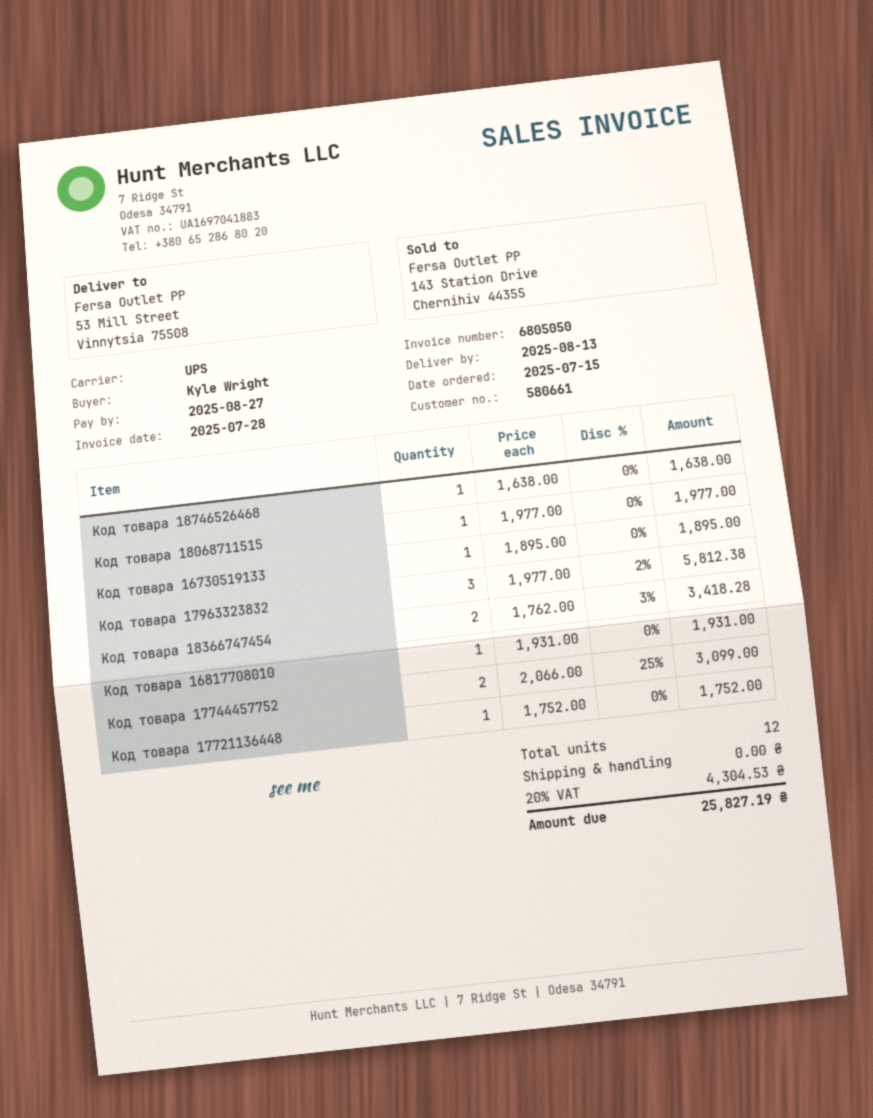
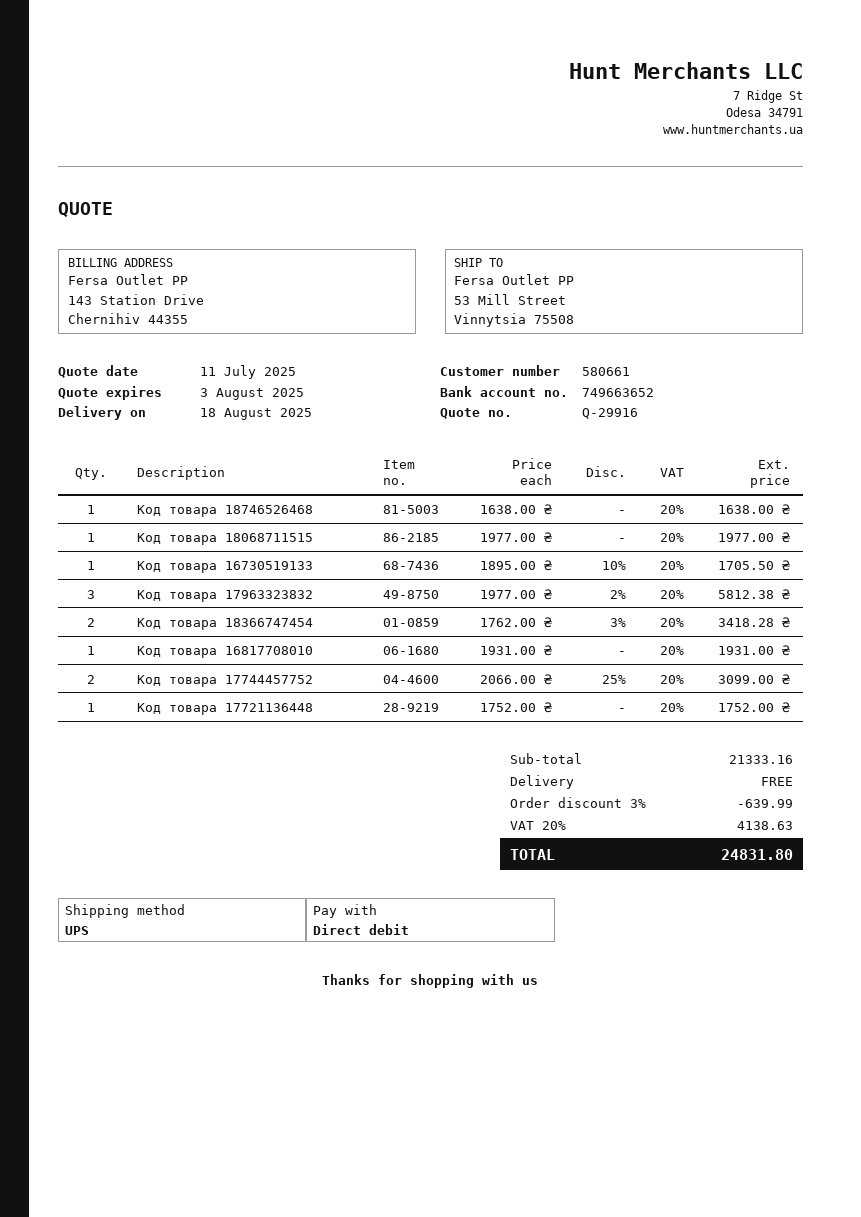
delivery date: 2025-08-13 -> 2025-08-18
Код товара 16730519133: 1 x 1895.00 = 1895.00 -> 1 x 1895.00 - 10% = 1705.50
discount: none -> 3% = 639.99
tax: 20% = 4304.53 -> 20% = 4138.63
total: 25827.19 -> 24831.80

